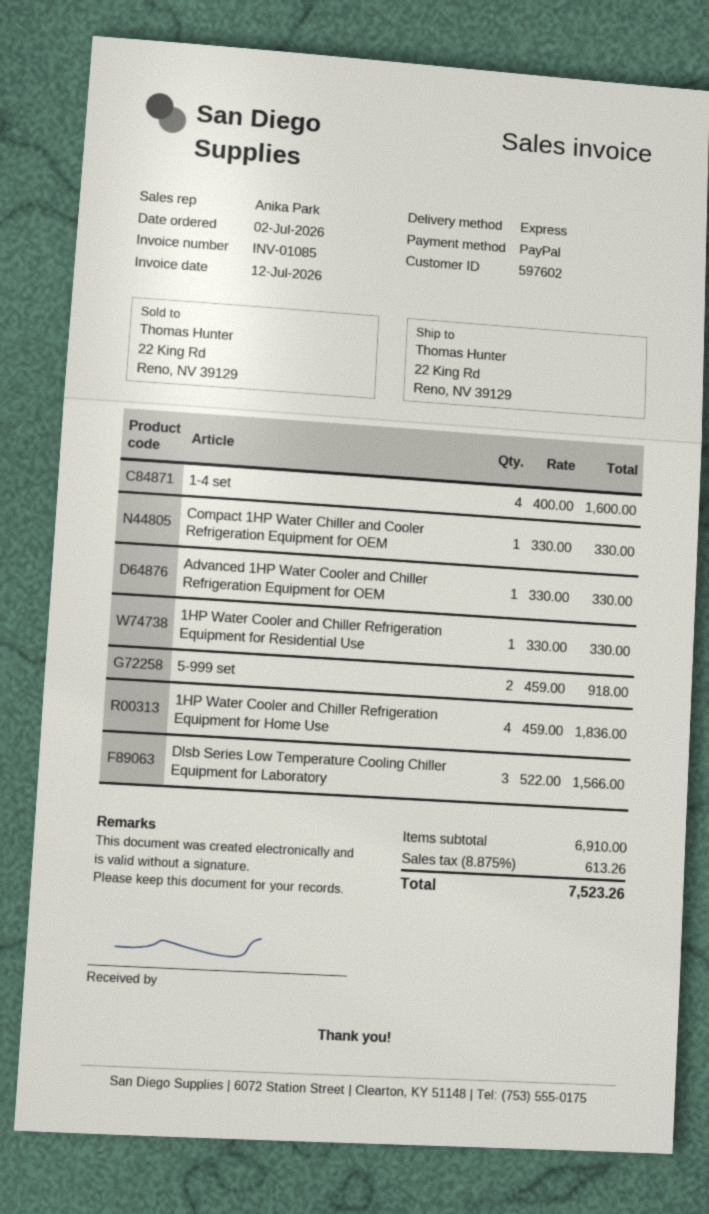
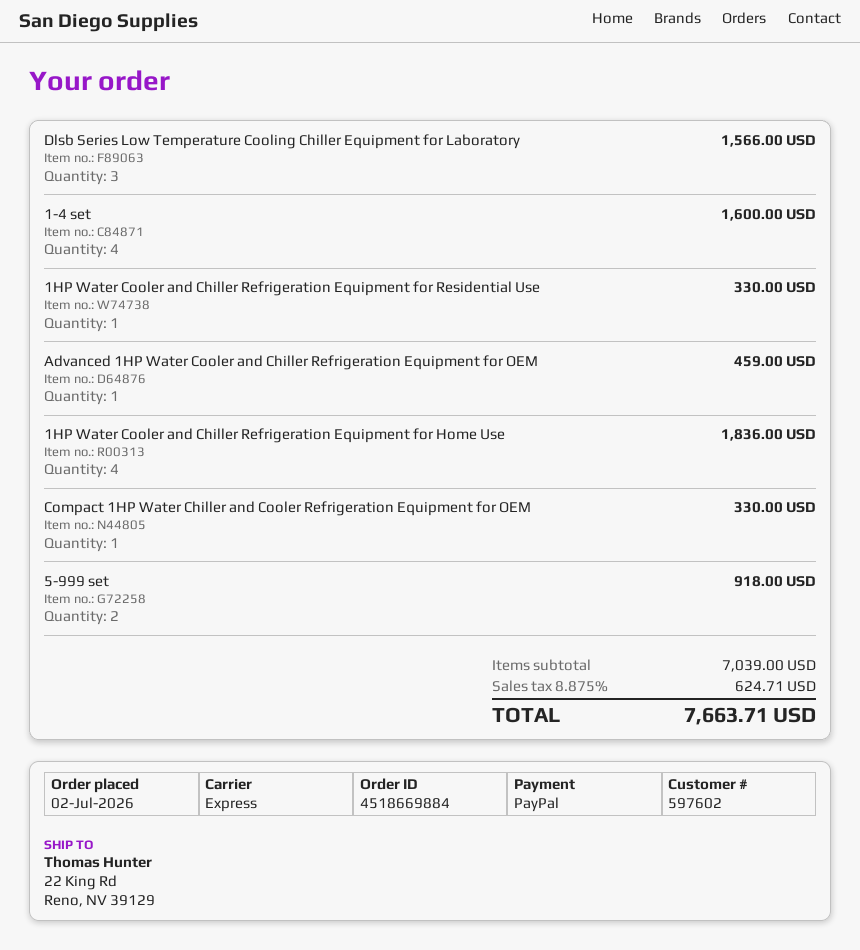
Advanced 1HP Water Cooler and Chiller Refrigeration Equipment for OEM: 1 for 330.00 -> 1 for 459.00
subtotal: 6910.00 -> 7039.00
tax: 8.875% = 613.26 -> 8.875% = 624.71
total: 7523.26 -> 7663.71

